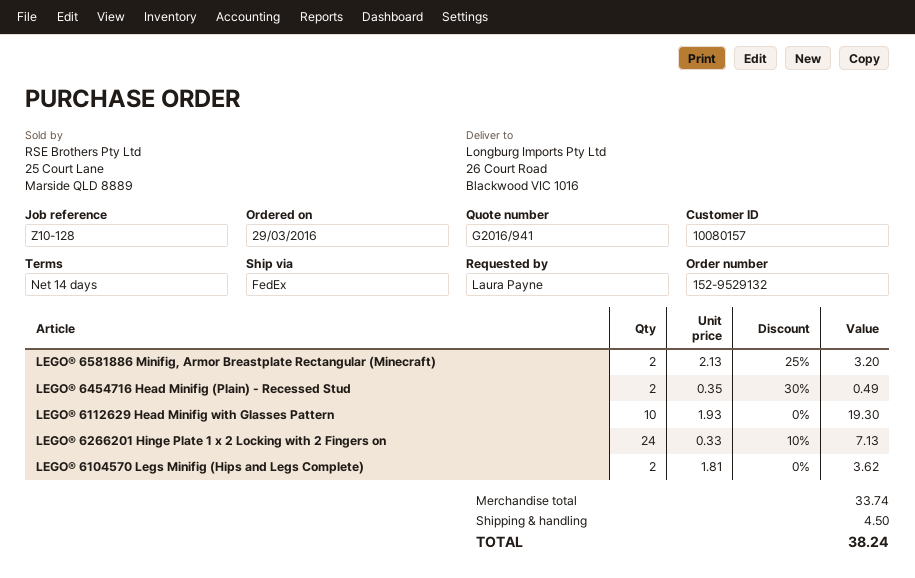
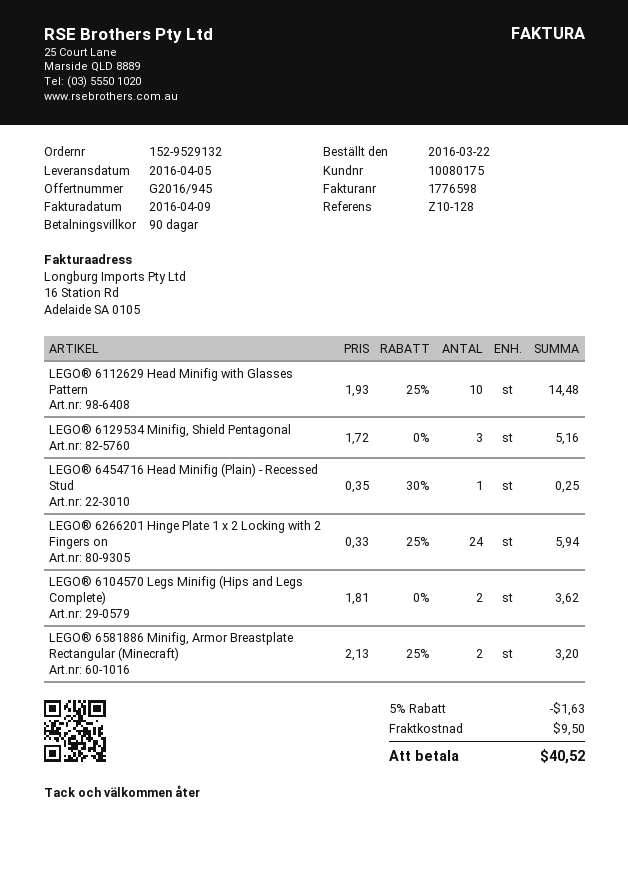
quote number: G2016/941 -> G2016/945
order date: 2016-03-29 -> 2016-03-22
payment terms: 14 days -> 90 days
customer number: 10080157 -> 10080175
LEGO® 6454716 Head Minifig (Plain) - Recessed Stud: 2 x 0.35 - 30% = 0.49 -> 1 x 0.35 - 30% = 0.25
LEGO® 6112629 Head Minifig with Glasses Pattern: 10 x 1.93 = 19.30 -> 10 x 1.93 - 25% = 14.48
LEGO® 6266201 Hinge Plate 1 x 2 Locking with 2 Fingers on: 24 x 0.33 - 10% = 7.13 -> 24 x 0.33 - 25% = 5.94
LEGO® 6129534 Minifig, Shield Pentagonal: none -> 3 x 1.72 = 5.16
discount: none -> 5% = 1.63
shipping: 4.50 -> 9.50
total: 38.24 -> 40.52

